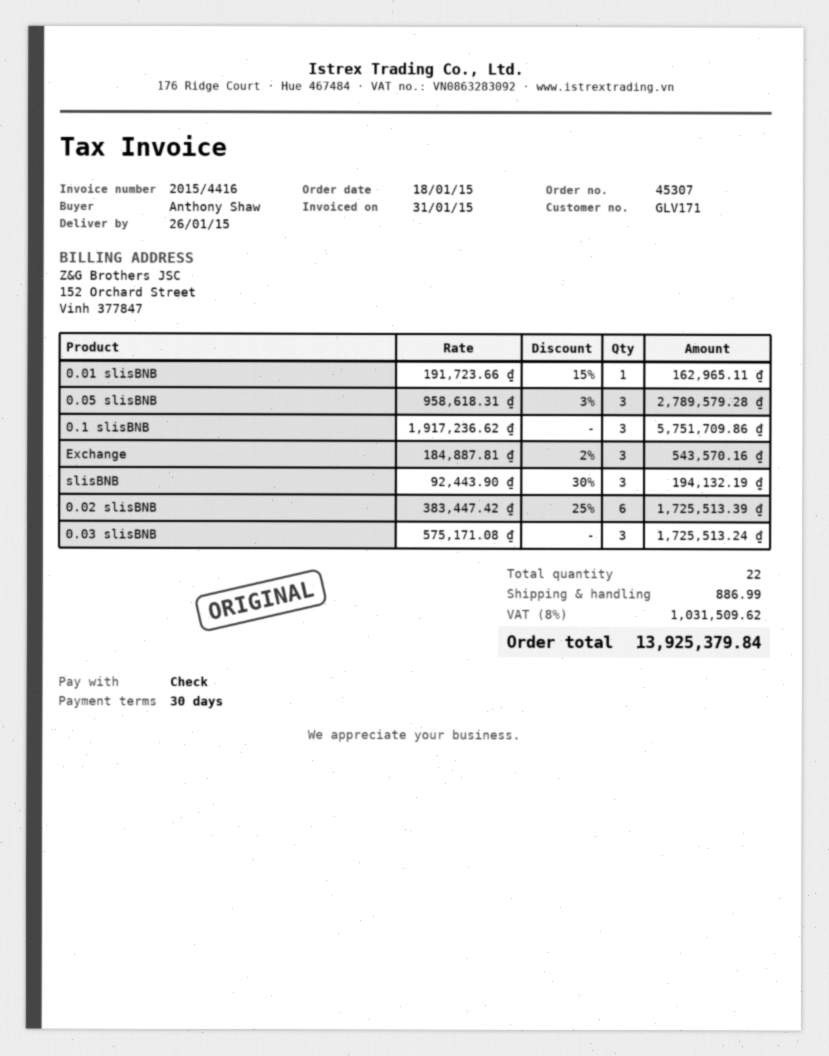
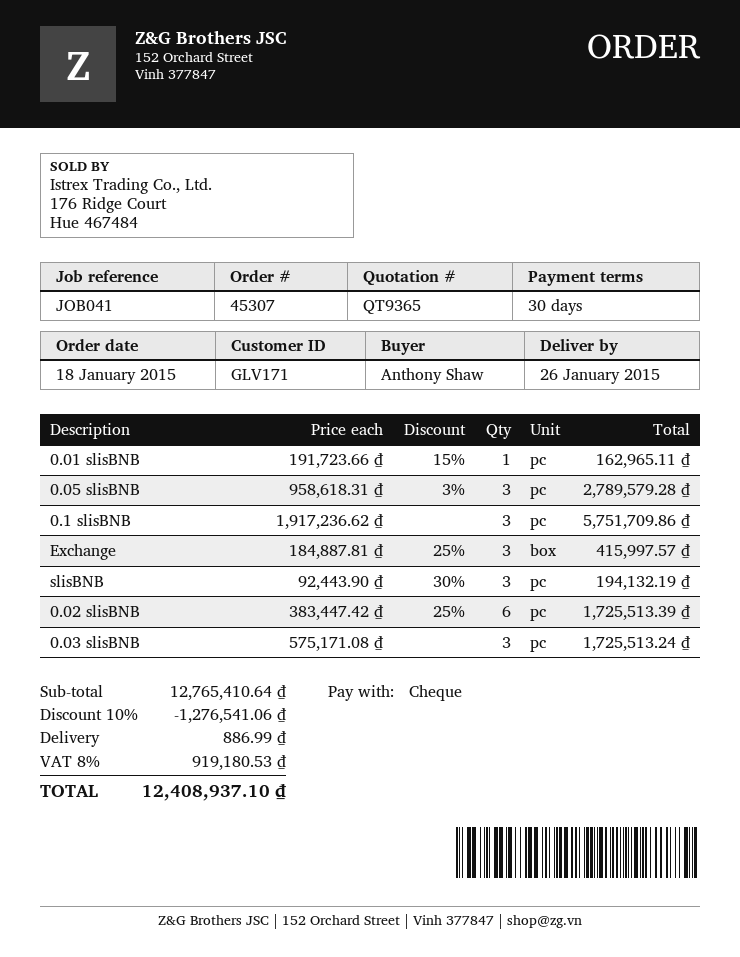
Exchange: 3 x 184887.81 - 2% = 543570.16 -> 3 x 184887.81 - 25% = 415997.57
discount: none -> 10% = 1276541.06
tax: 8% = 1031509.62 -> 8% = 919180.53
total: 13925379.84 -> 12408937.10

